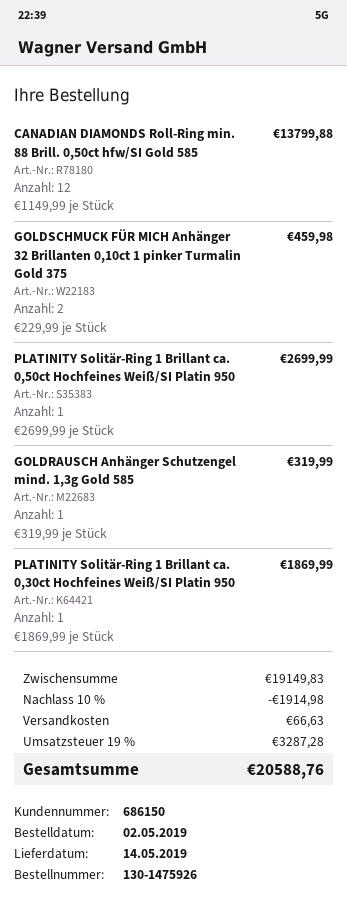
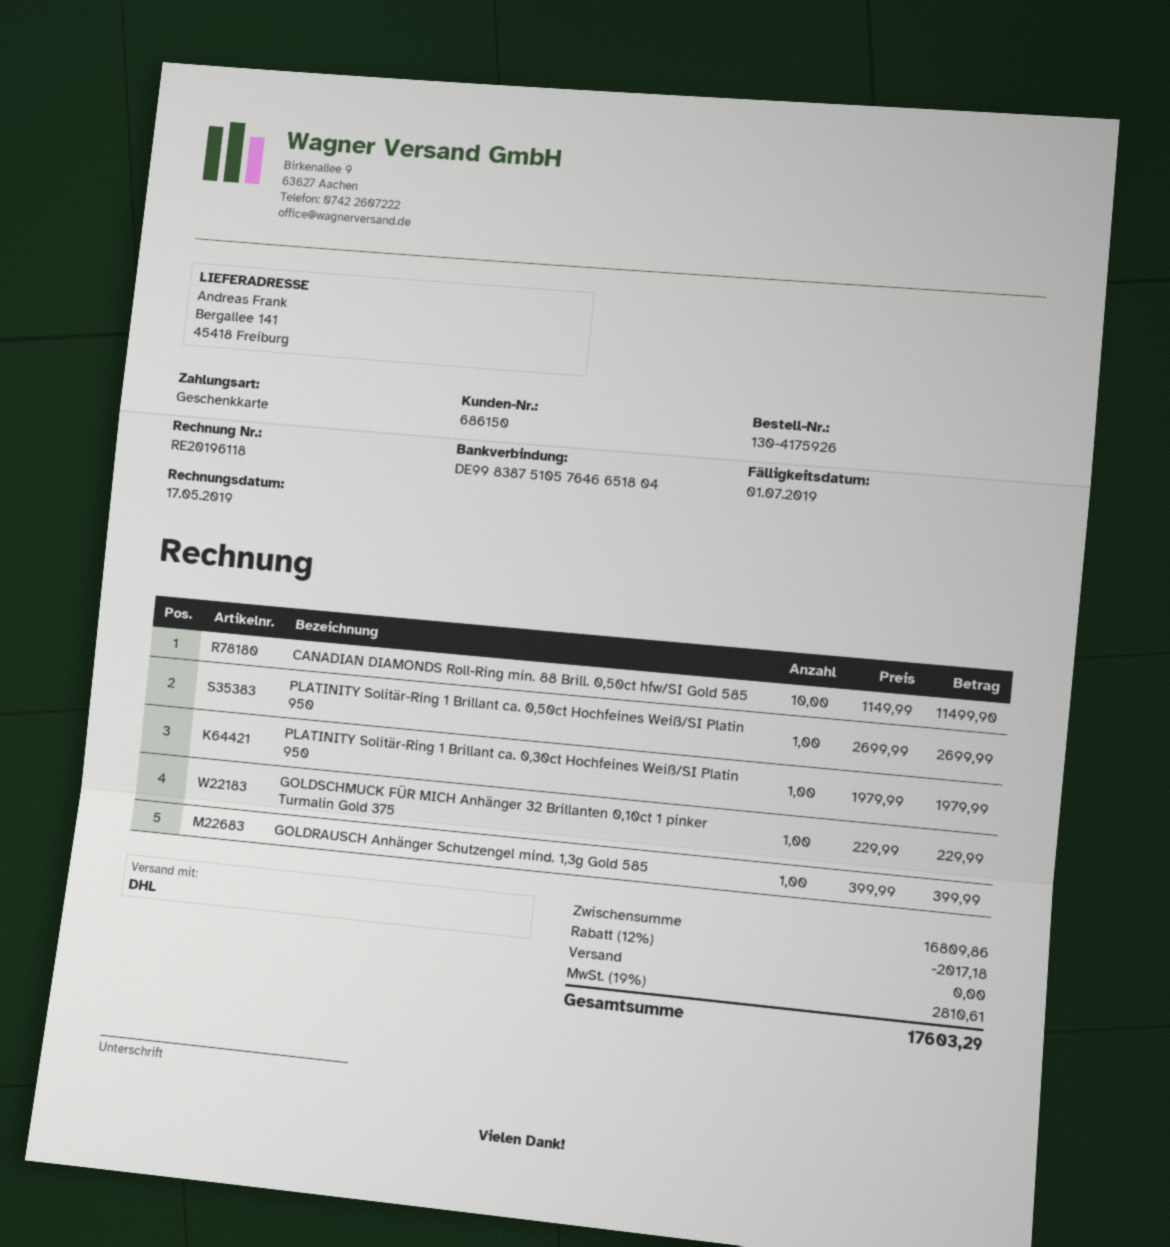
order number: 130-1475926 -> 130-4175926
CANADIAN DIAMONDS Roll-Ring min. 88 Brill. 0,50ct hfw/SI Gold 585: 12 x 1149.99 = 13799.88 -> 10 x 1149.99 = 11499.90
GOLDSCHMUCK FÜR MICH Anhänger 32 Brillanten 0,10ct 1 pinker Turmalin Gold 375: 2 x 229.99 = 459.98 -> 1 x 229.99 = 229.99
GOLDRAUSCH Anhänger Schutzengel mind. 1,3g Gold 585: 1 x 319.99 = 319.99 -> 1 x 399.99 = 399.99
PLATINITY Solitär-Ring 1 Brillant ca. 0,30ct Hochfeines Weiß/SI Platin 950: 1 x 1869.99 = 1869.99 -> 1 x 1979.99 = 1979.99
subtotal: 19149.83 -> 16809.86
discount: 10% = 1914.98 -> 12% = 2017.18
shipping: 66.63 -> 0.00
tax: 19% = 3287.28 -> 19% = 2810.61
total: 20588.76 -> 17603.29

